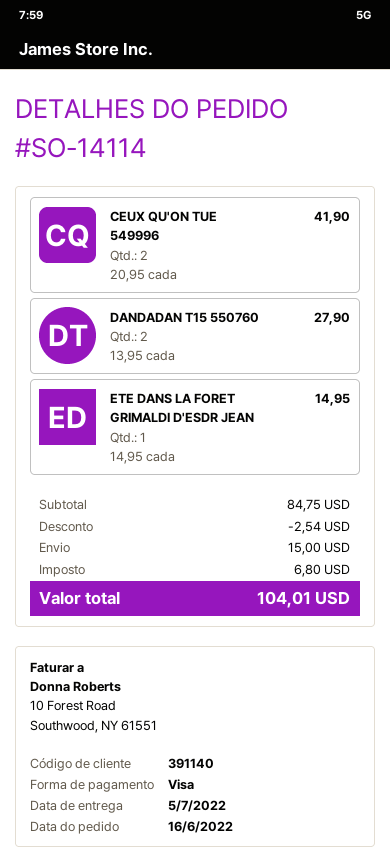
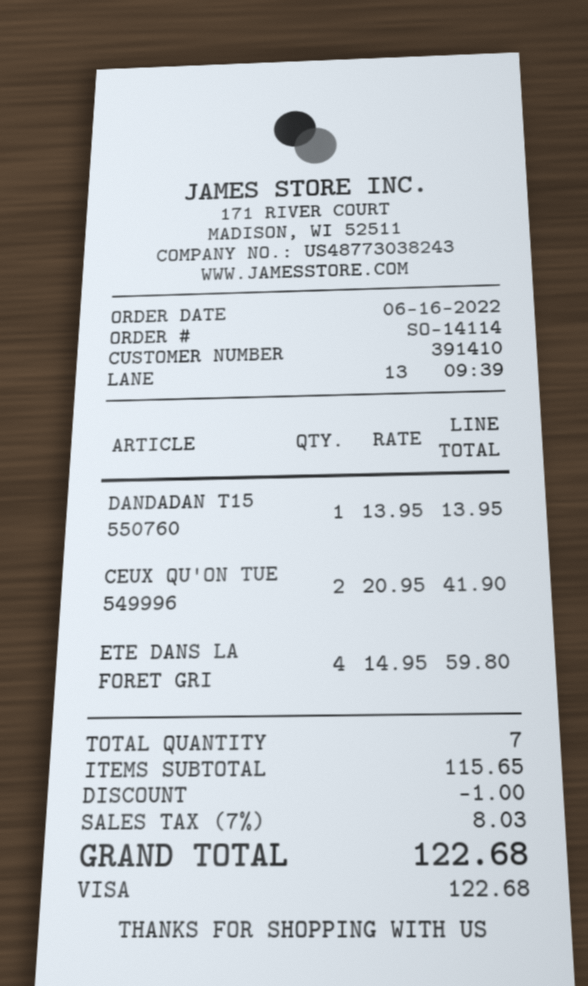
customer number: 391140 -> 391410
DANDADAN T15 550760: 2 x 13.95 = 27.90 -> 1 x 13.95 = 13.95
ETE DANS LA FORET GRIMALDI D'ESDR JEAN: 1 x 14.95 = 14.95 -> 4 x 14.95 = 59.80
subtotal: 84.75 -> 115.65
discount: 2.54 -> 1.00
shipping: 15.00 -> none
tax: 6.80 -> 8.03
total: 104.01 -> 122.68

